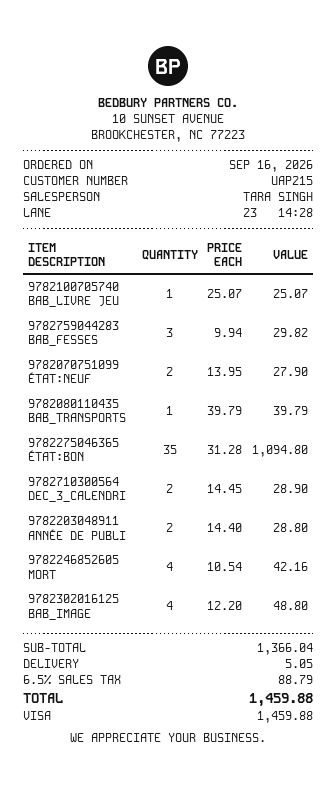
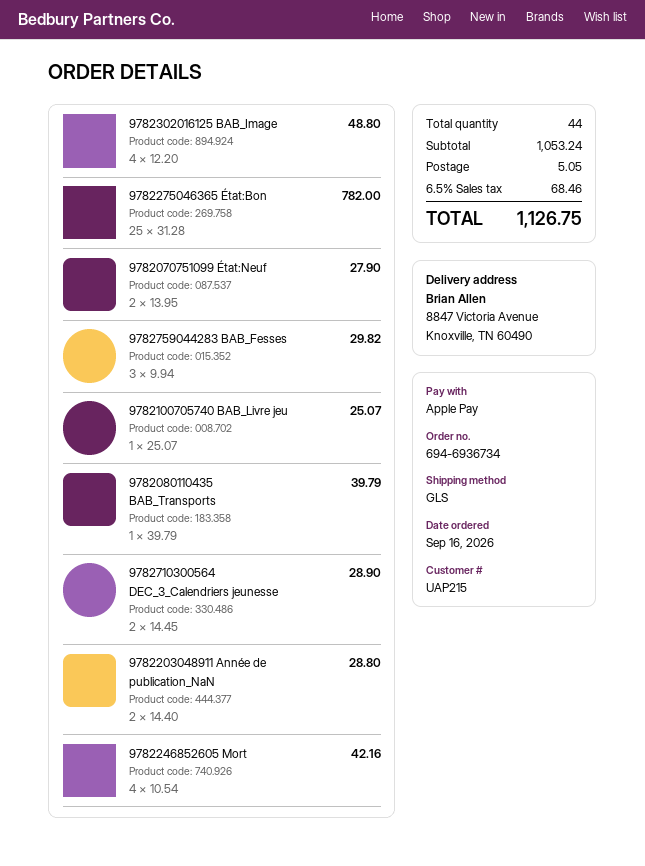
payment method: Visa -> Apple Pay
9782275046365 ÉTAT:BON: 35 x 31.28 = 1094.80 -> 25 x 31.28 = 782.00
subtotal: 1366.04 -> 1053.24
tax: 6.5% = 88.79 -> 6.5% = 68.46
total: 1459.88 -> 1126.75

